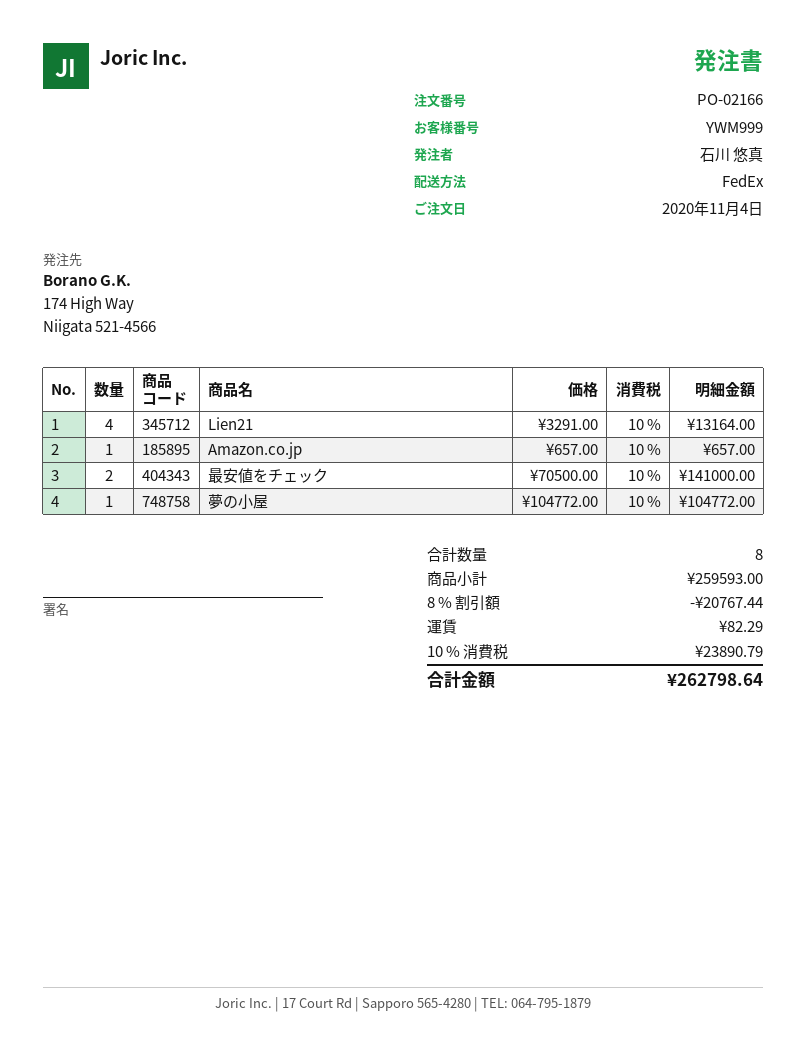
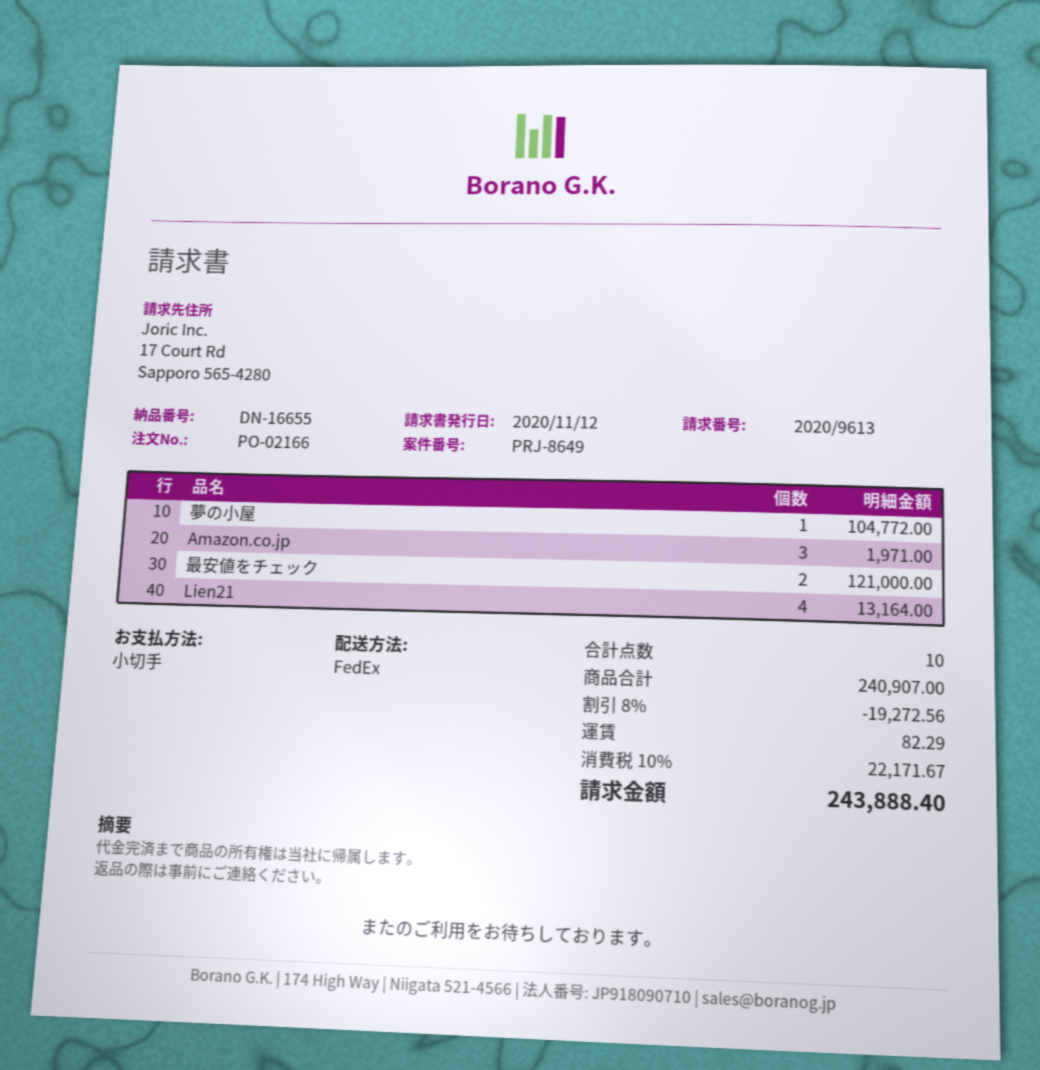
Amazon.co.jp: 1 for 657.00 -> 3 for 1971.00
最安値をチェック: 2 for 141000.00 -> 2 for 121000.00
total quantity: 8 -> 10
subtotal: 259593.00 -> 240907.00
discount: 8% = 20767.44 -> 8% = 19272.56
tax: 10% = 23890.79 -> 10% = 22171.67
total: 262798.64 -> 243888.40

